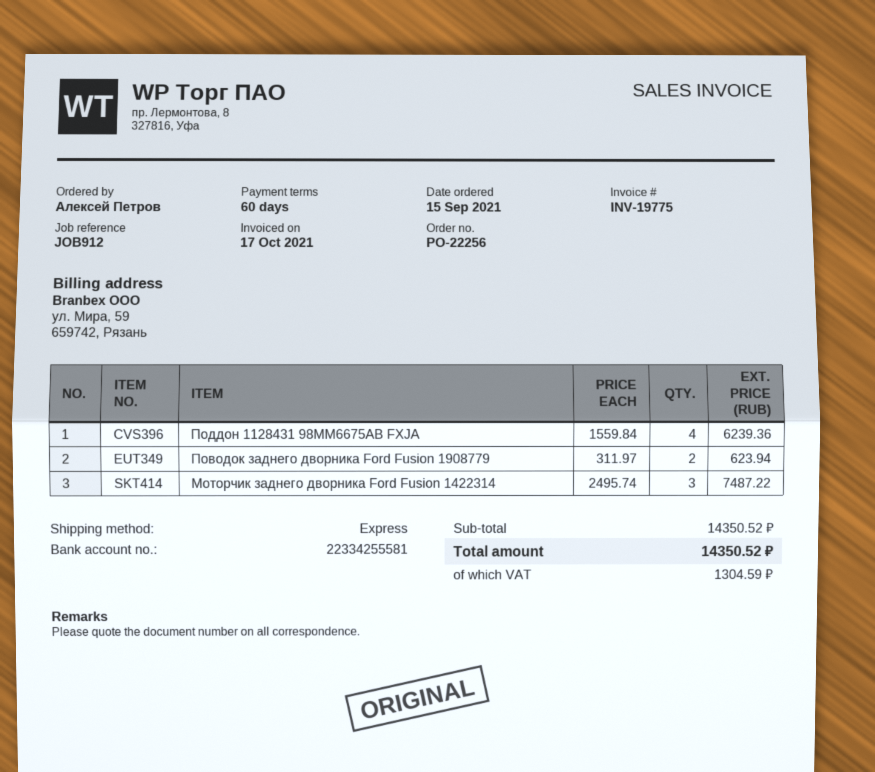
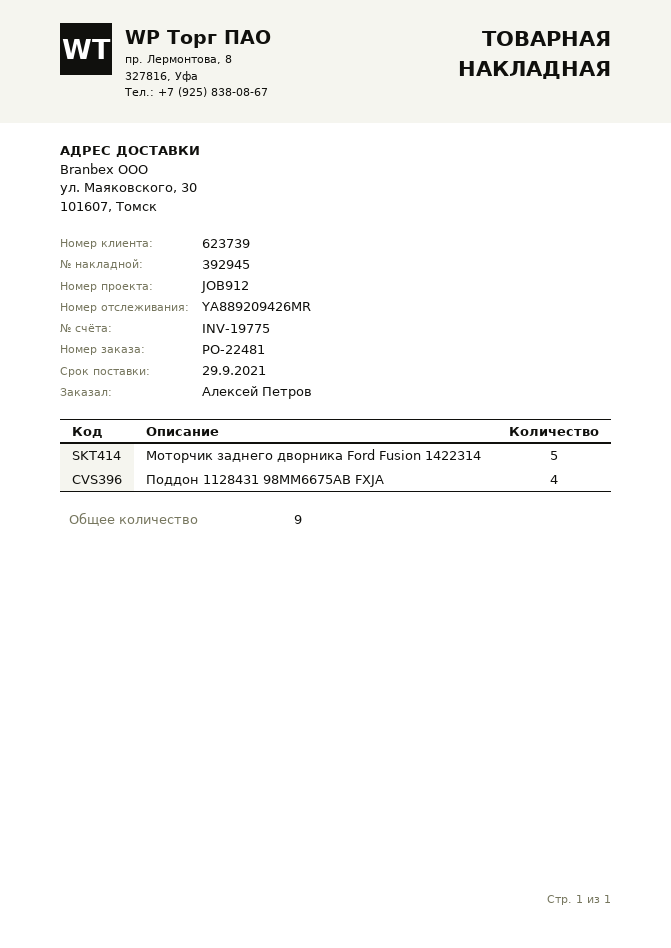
order number: PO-22256 -> PO-22481
Поводок заднего дворника Ford Fusion 1908779: 2 -> none
Моторчик заднего дворника Ford Fusion 1422314: 3 -> 5

